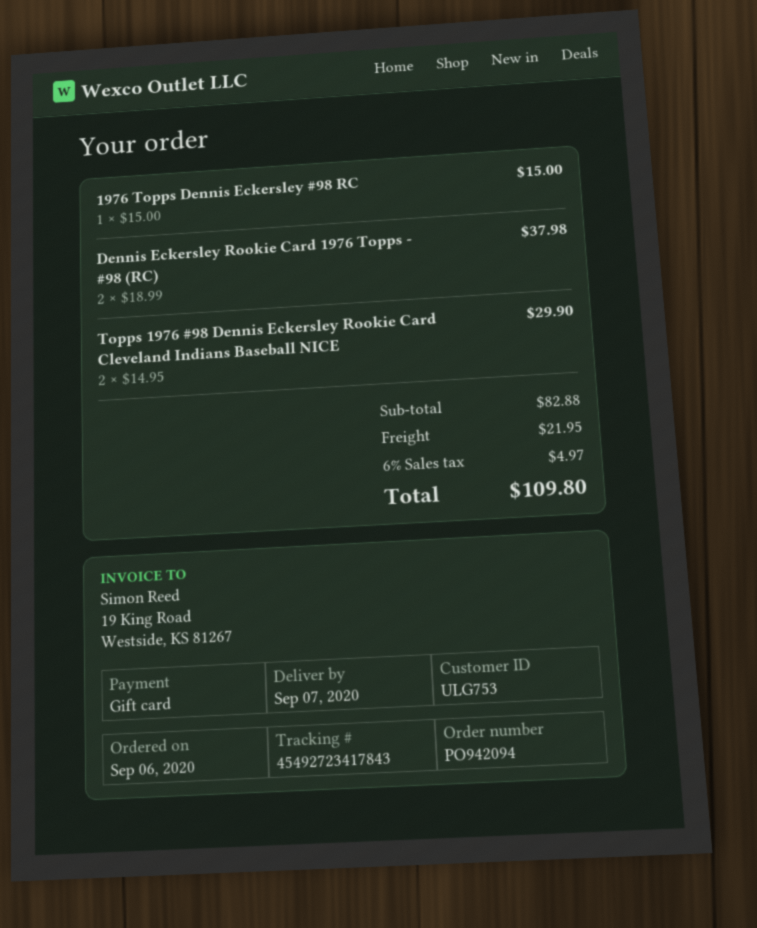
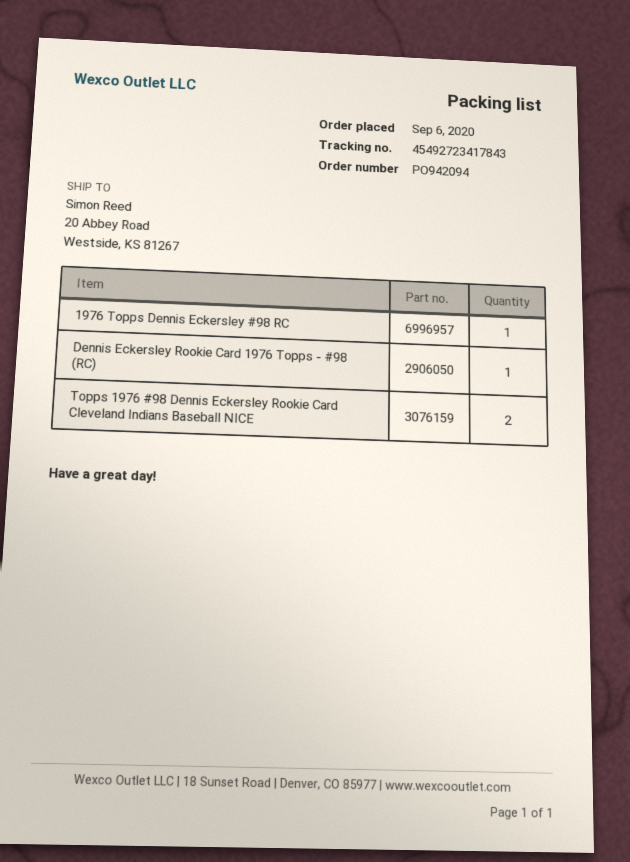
Dennis Eckersley Rookie Card 1976 Topps - #98 (RC): 2 -> 1

